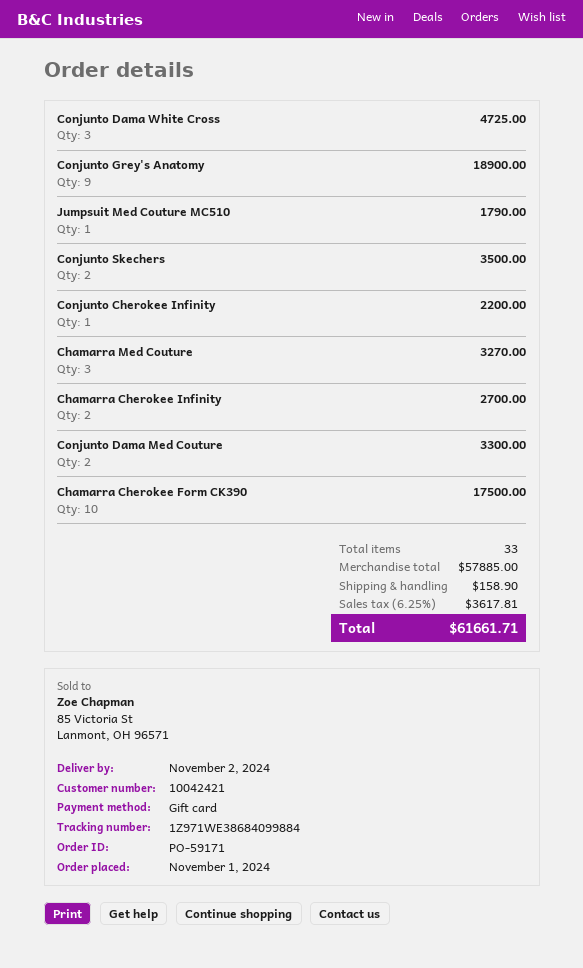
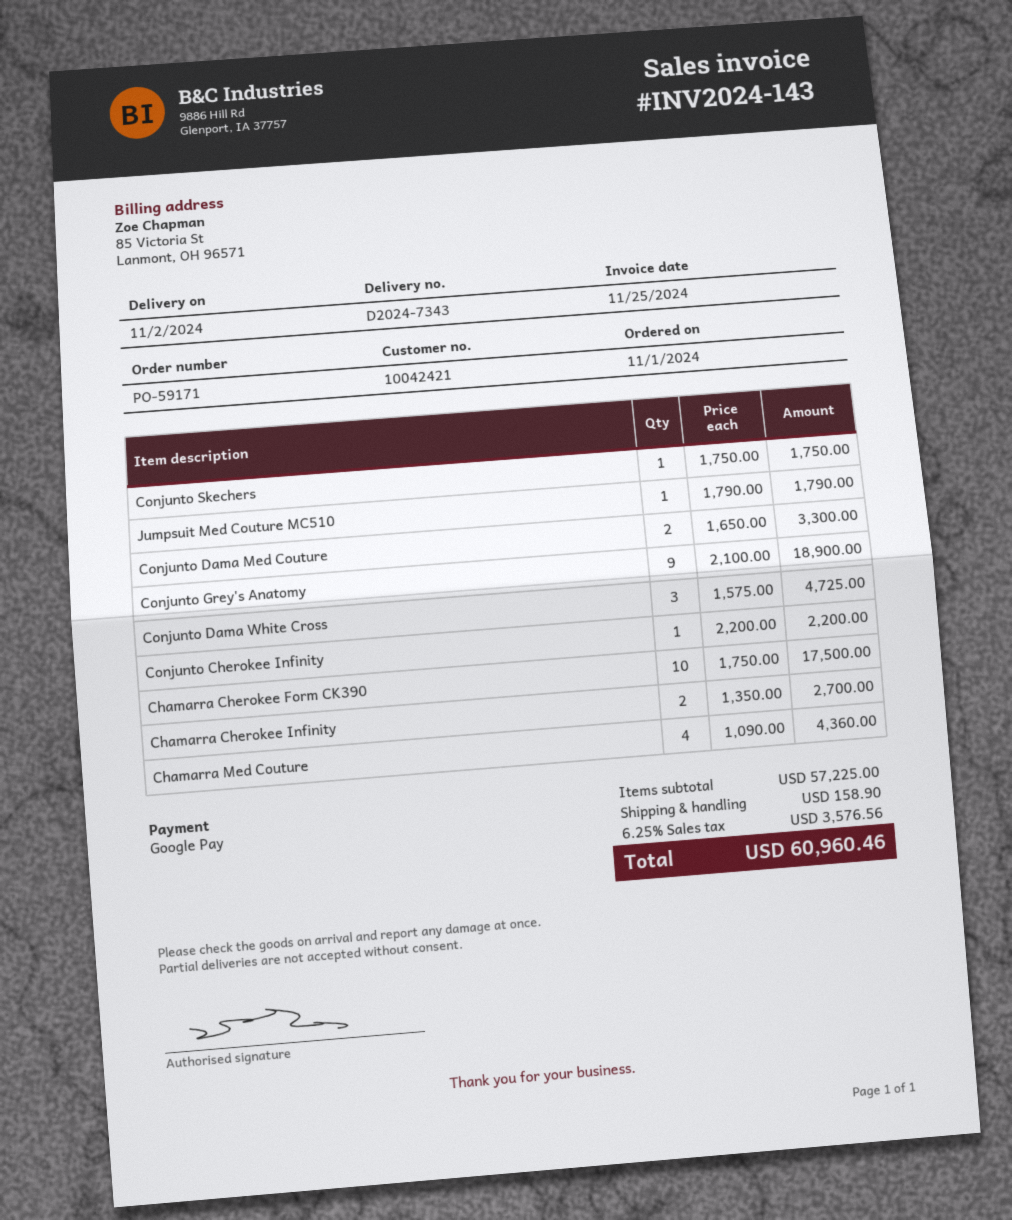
payment method: gift card -> Google Pay
Conjunto Skechers: 2 for 3500.00 -> 1 for 1750.00
Chamarra Med Couture: 3 for 3270.00 -> 4 for 4360.00
subtotal: 57885.00 -> 57225.00
tax: 6.25% = 3617.81 -> 6.25% = 3576.56
total: 61661.71 -> 60960.46

